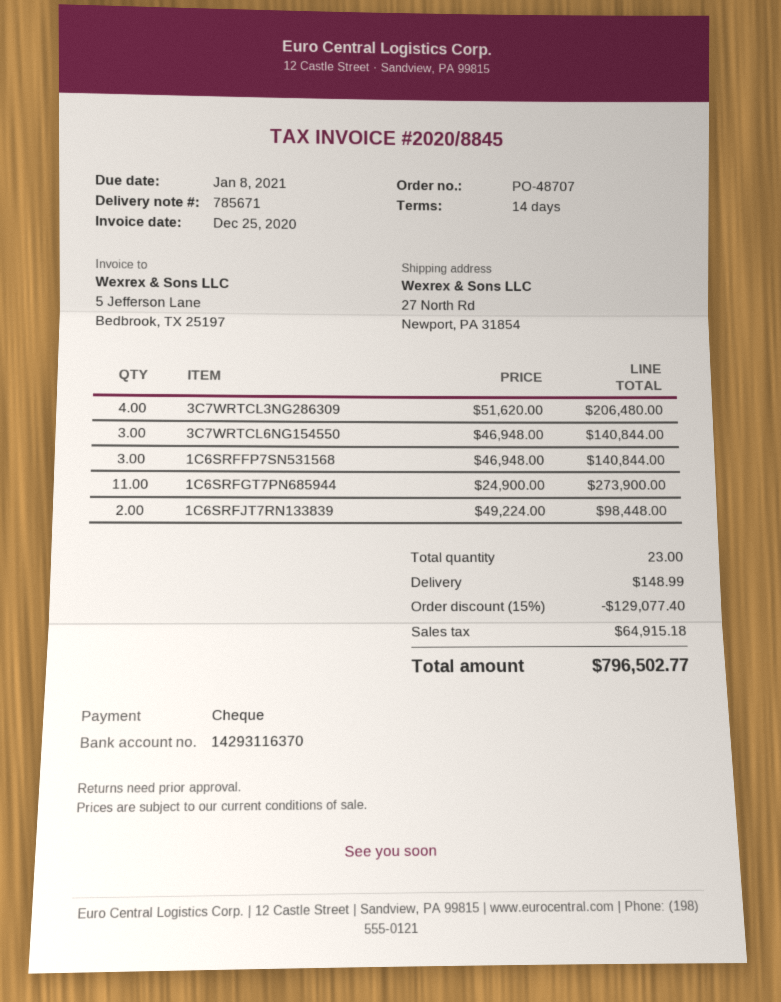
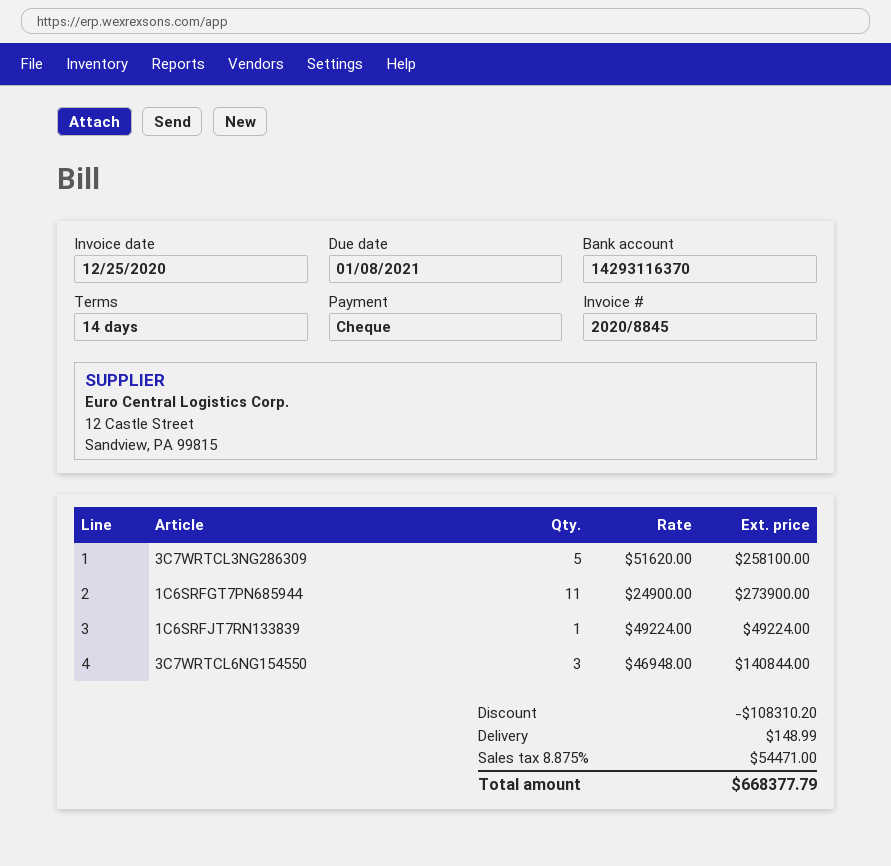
3C7WRTCL3NG286309: 4 x 51620.00 = 206480.00 -> 5 x 51620.00 = 258100.00
1C6SRFFP7SN531568: 3 x 46948.00 = 140844.00 -> none
1C6SRFJT7RN133839: 2 x 49224.00 = 98448.00 -> 1 x 49224.00 = 49224.00
discount: 129077.40 -> 108310.20
tax: 64915.18 -> 54471.00
total: 796502.77 -> 668377.79

